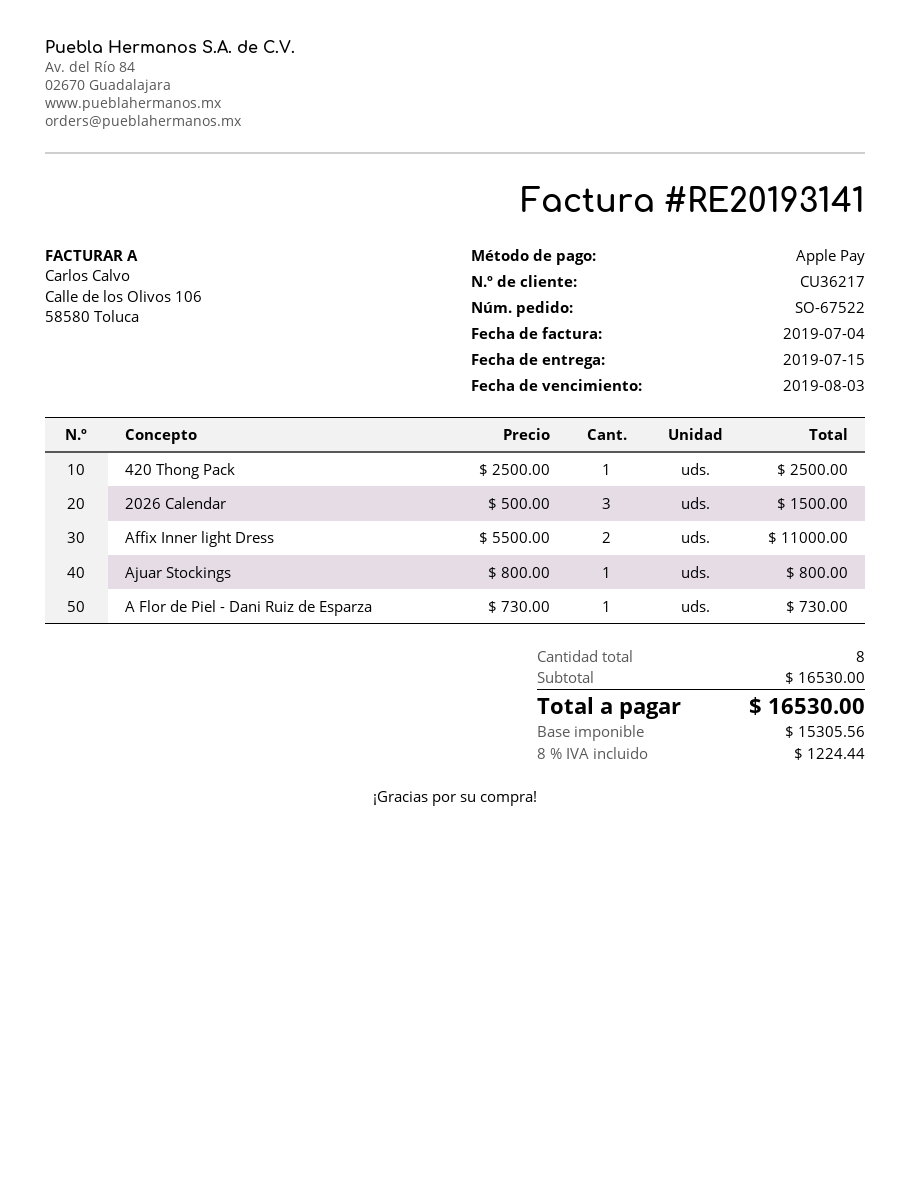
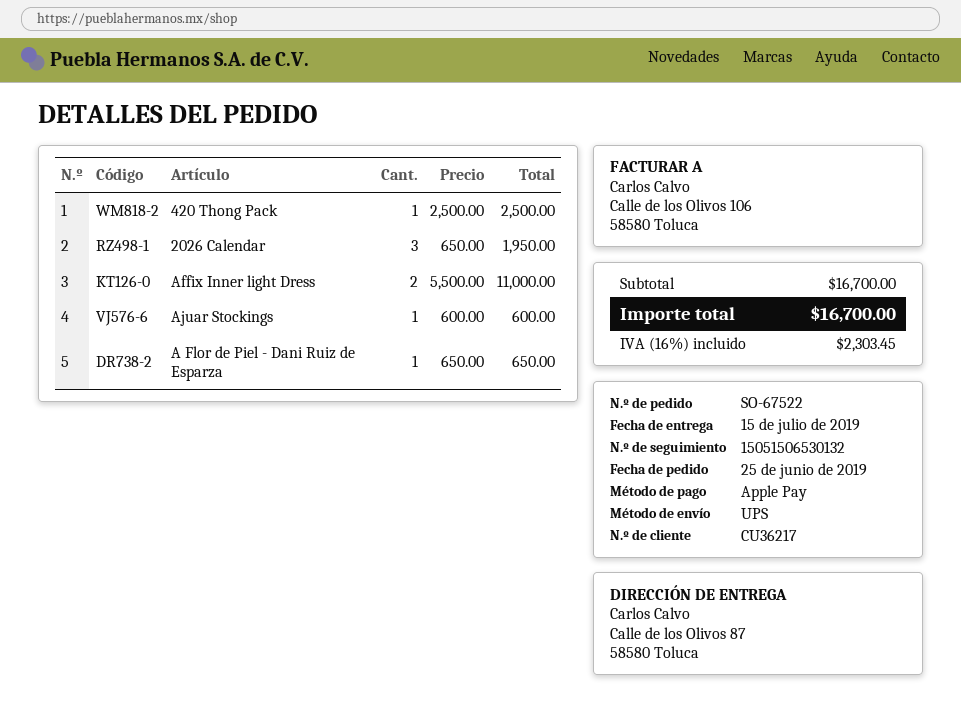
2026 Calendar: 3 x 500.00 = 1500.00 -> 3 x 650.00 = 1950.00
Ajuar Stockings: 1 x 800.00 = 800.00 -> 1 x 600.00 = 600.00
A Flor de Piel - Dani Ruiz de Esparza: 1 x 730.00 = 730.00 -> 1 x 650.00 = 650.00
subtotal: 16530.00 -> 16700.00
tax: 8% = 1224.44 -> 16% = 2303.45
total: 16530.00 -> 16700.00

